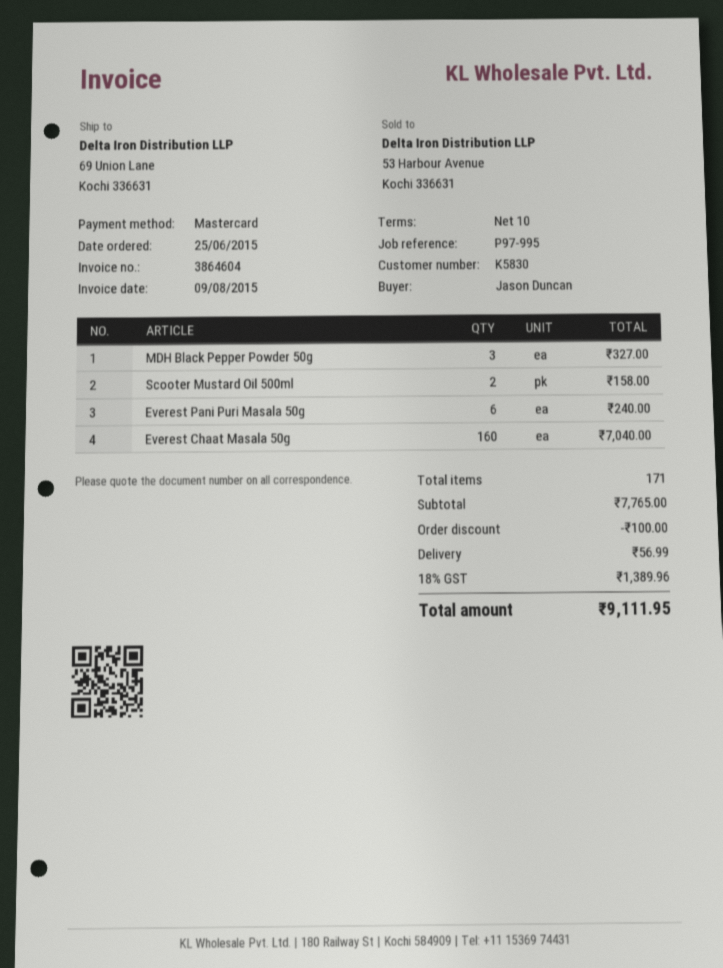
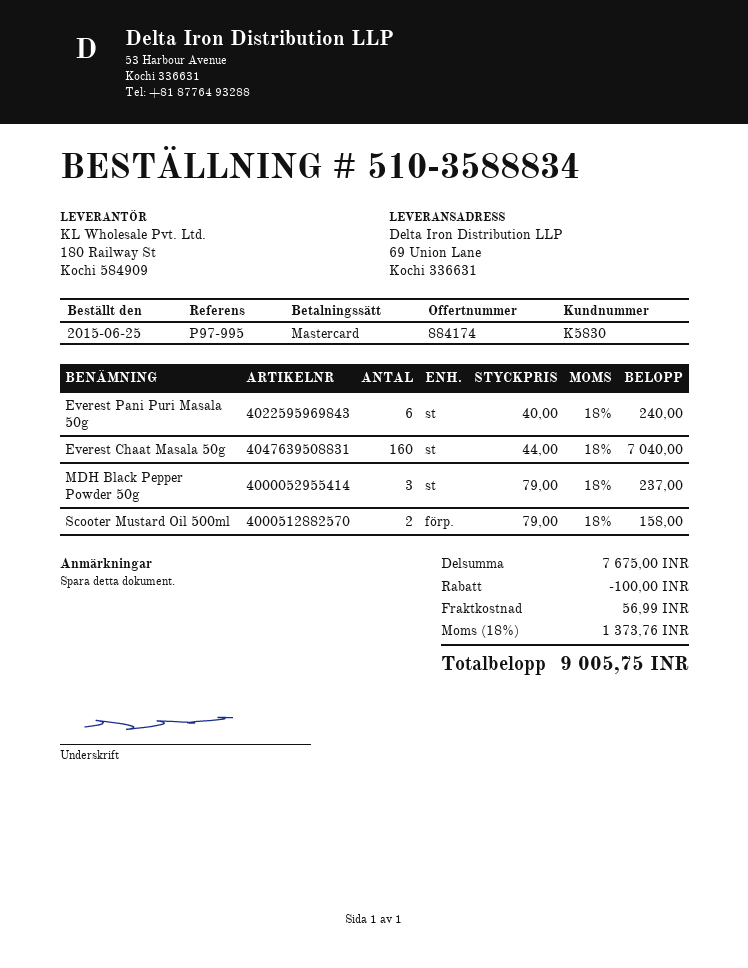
MDH Black Pepper Powder 50g: 3 for 327.00 -> 3 for 237.00
subtotal: 7765.00 -> 7675.00
tax: 18% = 1389.96 -> 18% = 1373.76
total: 9111.95 -> 9005.75

